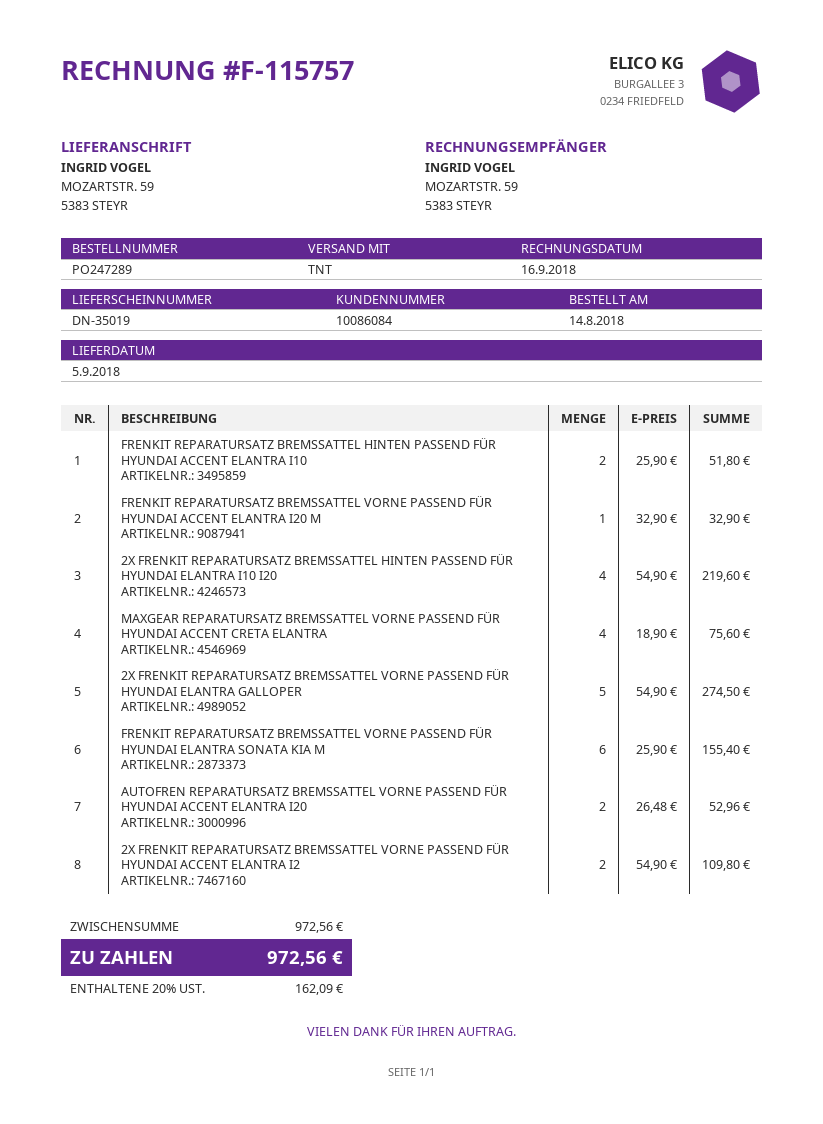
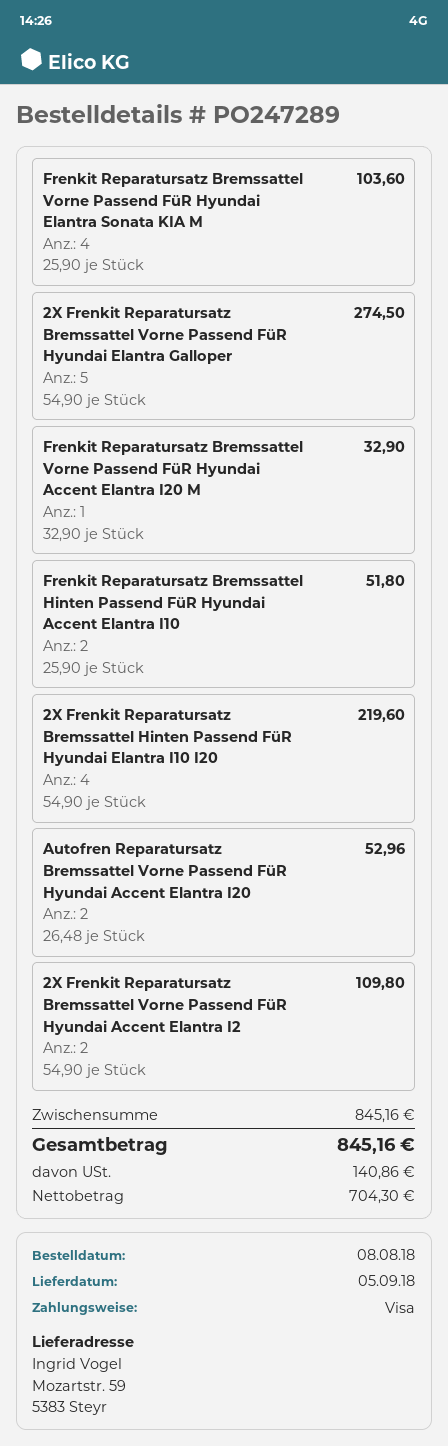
order date: 2018-08-14 -> 2018-08-08
MAXGEAR REPARATURSATZ BREMSSATTEL VORNE PASSEND FÜR HYUNDAI ACCENT CRETA ELANTRA: 4 x 18.90 = 75.60 -> none
FRENKIT REPARATURSATZ BREMSSATTEL VORNE PASSEND FÜR HYUNDAI ELANTRA SONATA KIA M: 6 x 25.90 = 155.40 -> 4 x 25.90 = 103.60
subtotal: 972.56 -> 845.16
tax: 162.09 -> 140.86
total: 972.56 -> 845.16

